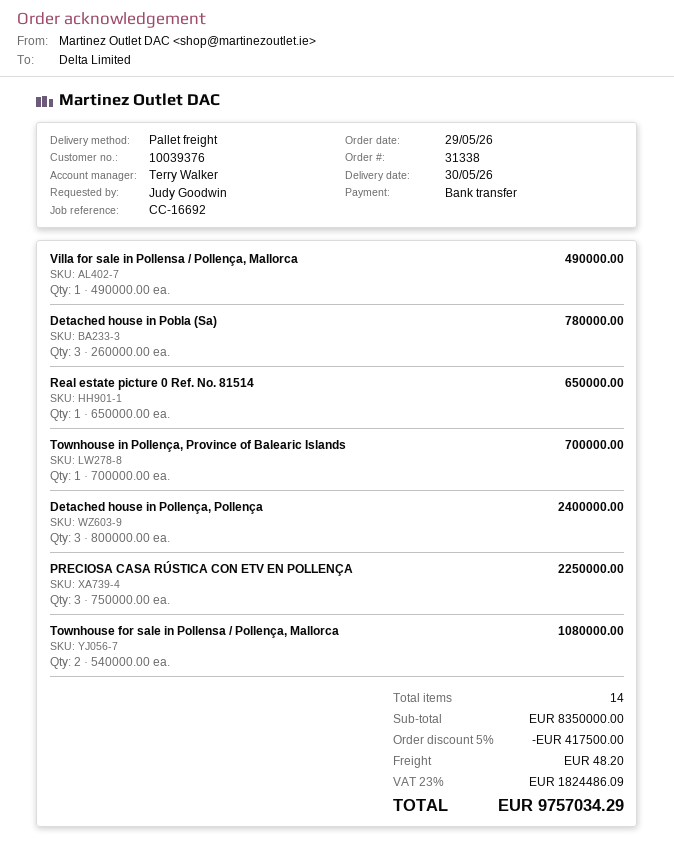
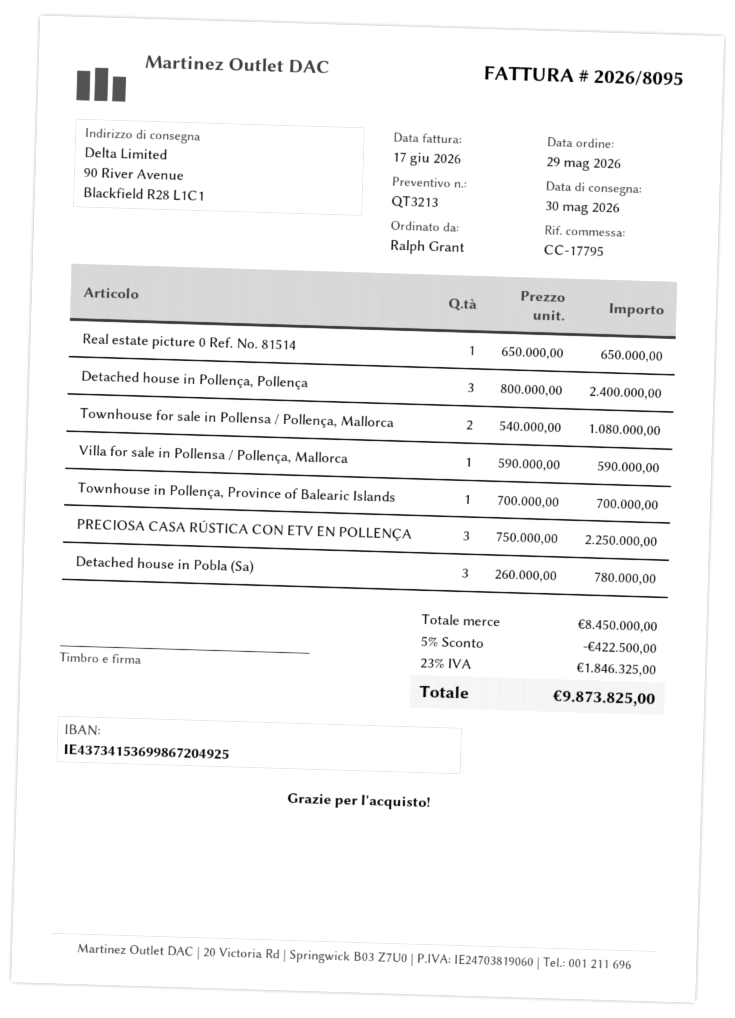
reference: CC-16692 -> CC-17795
ordered by: Judy Goodwin -> Ralph Grant
Villa for sale in Pollensa / Pollença, Mallorca: 1 x 490000.00 = 490000.00 -> 1 x 590000.00 = 590000.00
subtotal: 8350000.00 -> 8450000.00
discount: 5% = 417500.00 -> 5% = 422500.00
shipping: 48.20 -> none
tax: 23% = 1824486.09 -> 23% = 1846325.00
total: 9757034.29 -> 9873825.00

